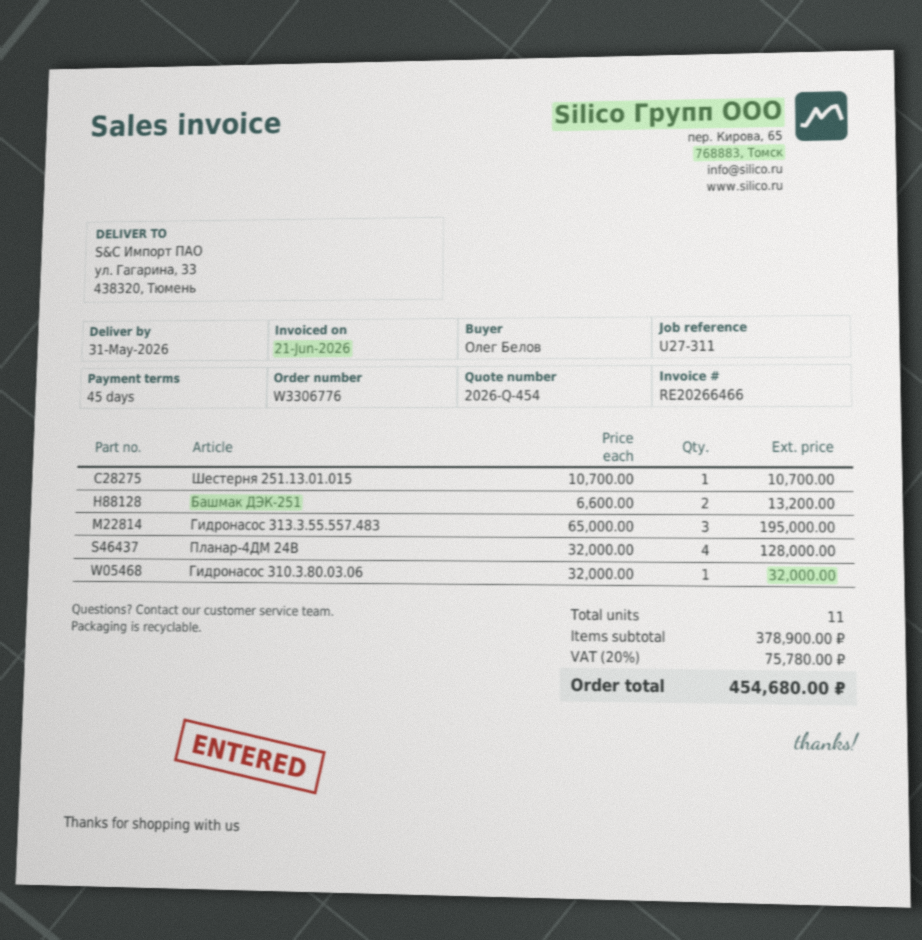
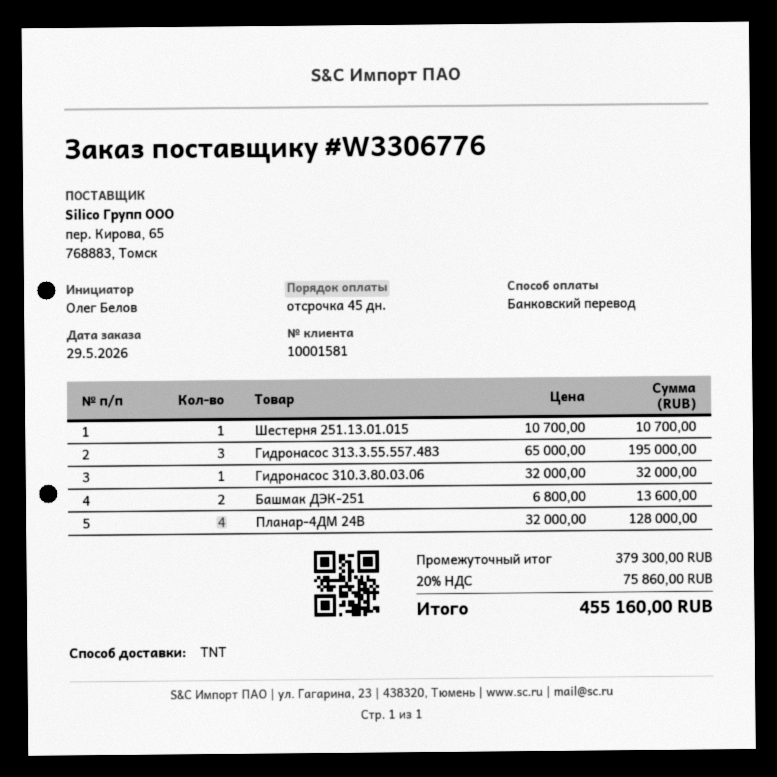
Башмак ДЭК-251: 2 x 6600.00 = 13200.00 -> 2 x 6800.00 = 13600.00
subtotal: 378900.00 -> 379300.00
tax: 20% = 75780.00 -> 20% = 75860.00
total: 454680.00 -> 455160.00

